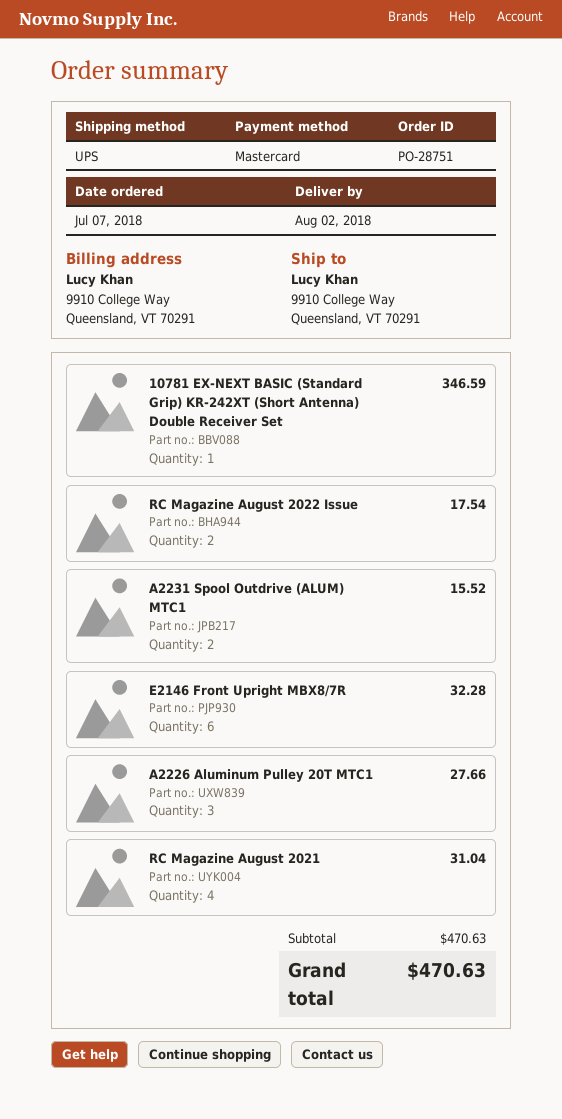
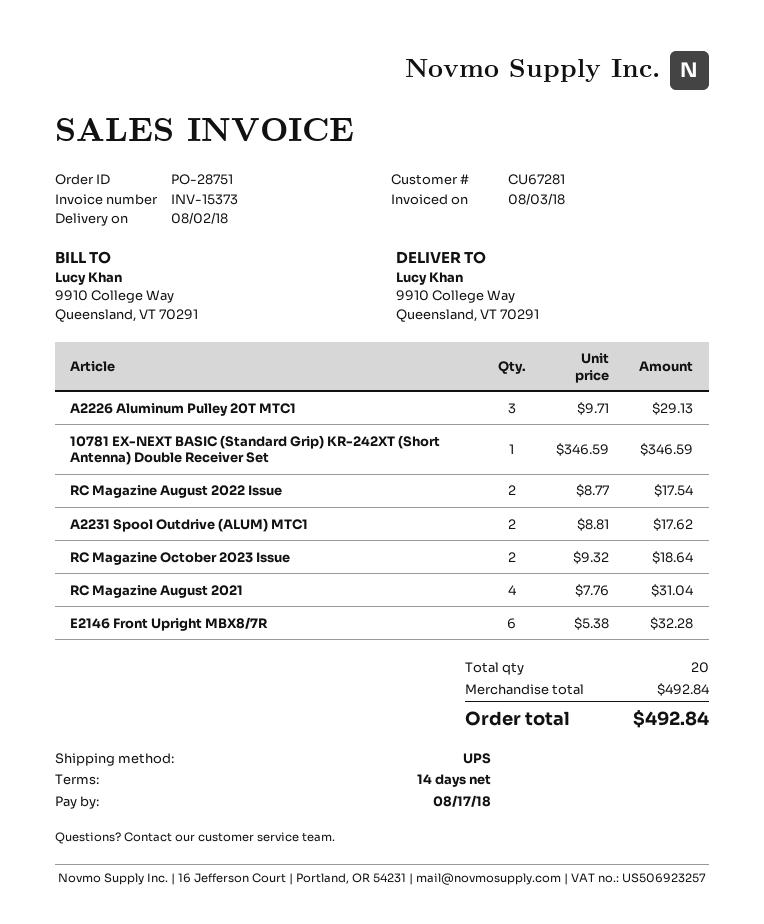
A2231 Spool Outdrive (ALUM) MTC1: 2 for 15.52 -> 2 for 17.62
A2226 Aluminum Pulley 20T MTC1: 3 for 27.66 -> 3 for 29.13
RC Magazine October 2023 Issue: none -> 2 for 18.64
subtotal: 470.63 -> 492.84
total: 470.63 -> 492.84

